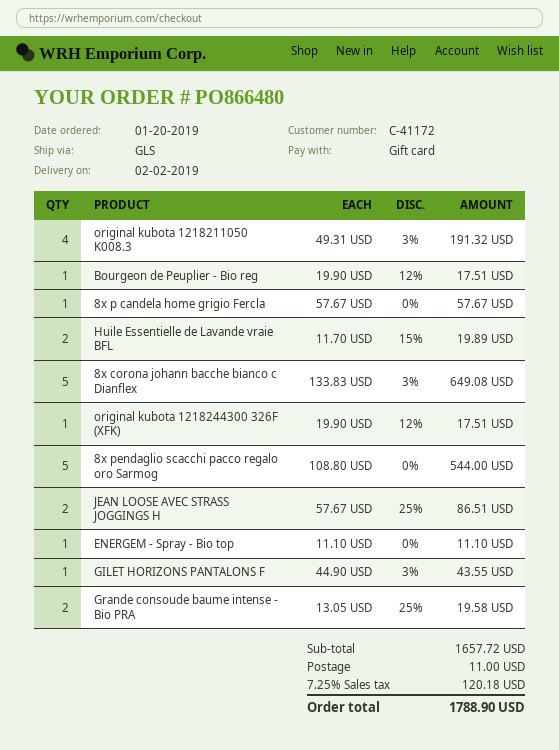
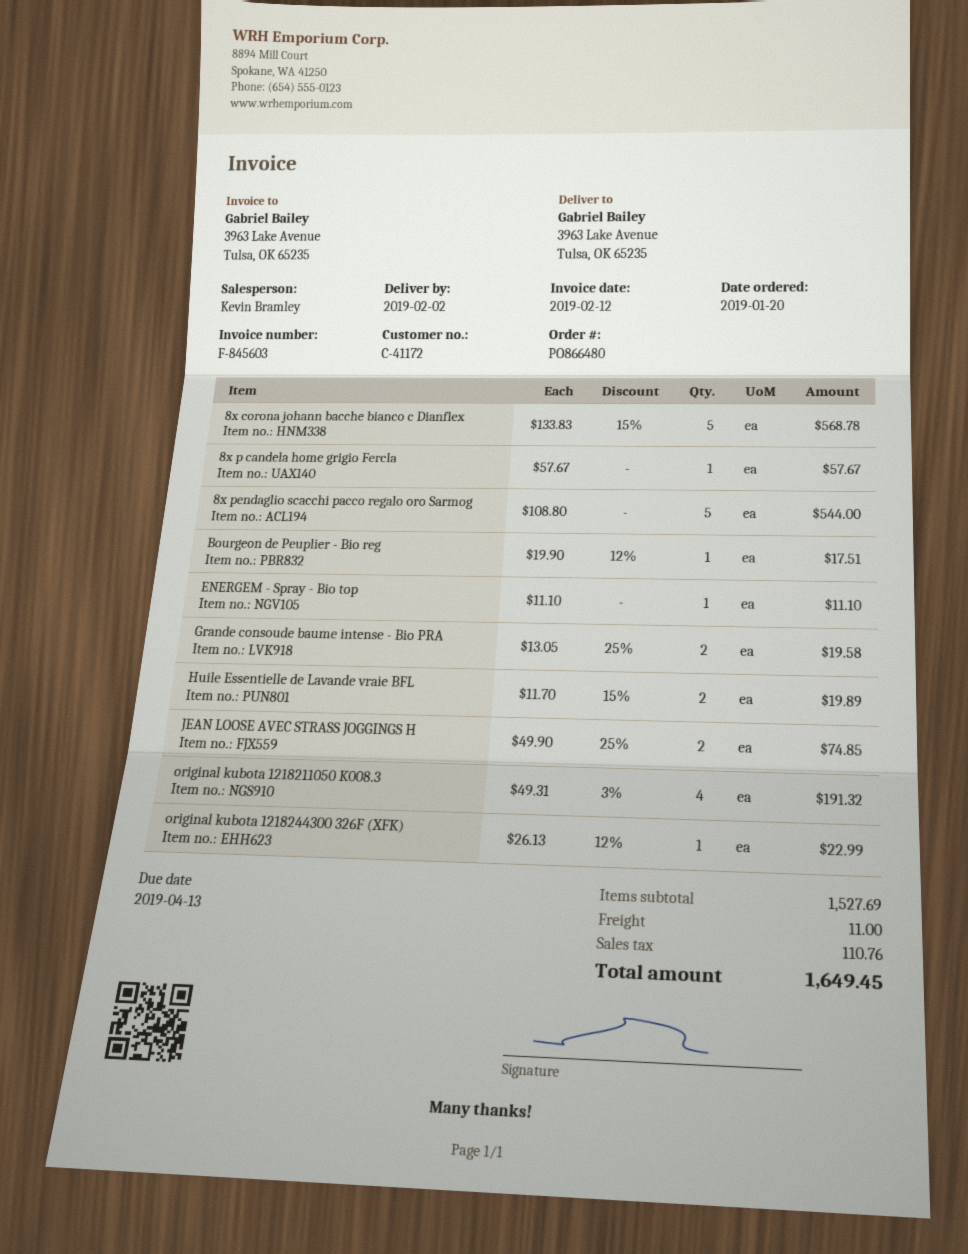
8x corona johann bacche bianco c Dianflex: 5 x 133.83 - 3% = 649.08 -> 5 x 133.83 - 15% = 568.78
original kubota 1218244300 326F (XFK): 1 x 19.90 - 12% = 17.51 -> 1 x 26.13 - 12% = 22.99
JEAN LOOSE AVEC STRASS JOGGINGS H: 2 x 57.67 - 25% = 86.51 -> 2 x 49.90 - 25% = 74.85
GILET HORIZONS PANTALONS F: 1 x 44.90 - 3% = 43.55 -> none
subtotal: 1657.72 -> 1527.69
tax: 120.18 -> 110.76
total: 1788.90 -> 1649.45

